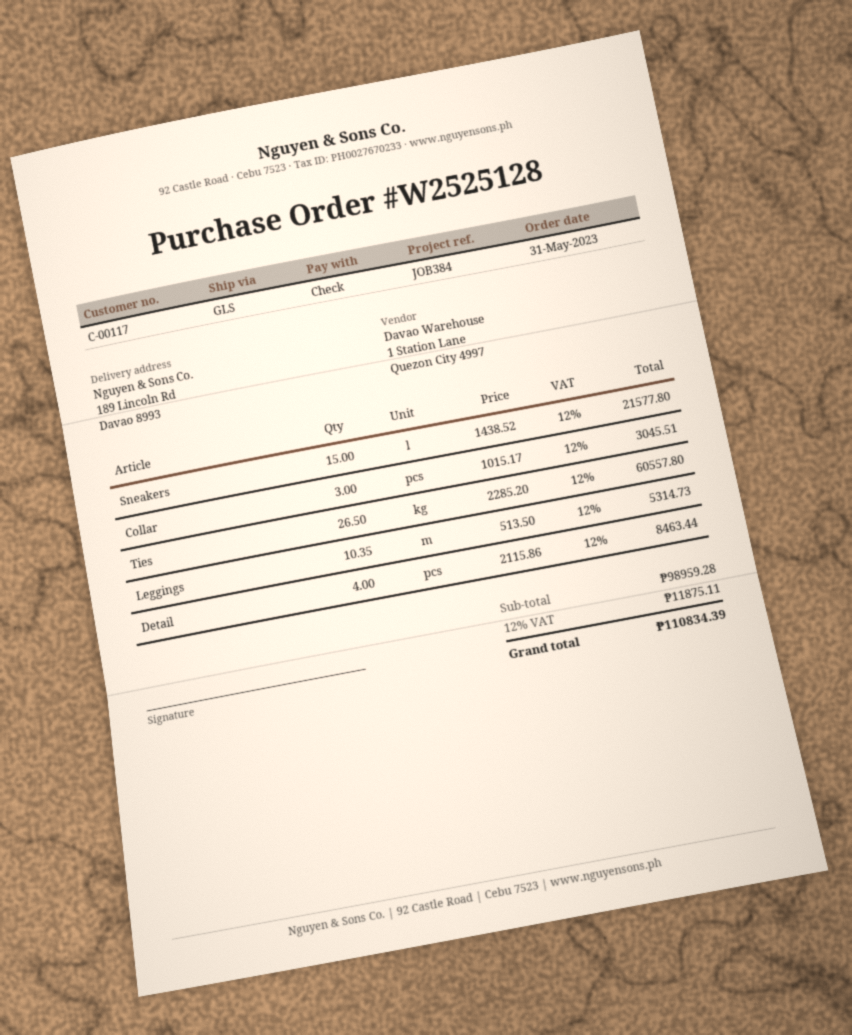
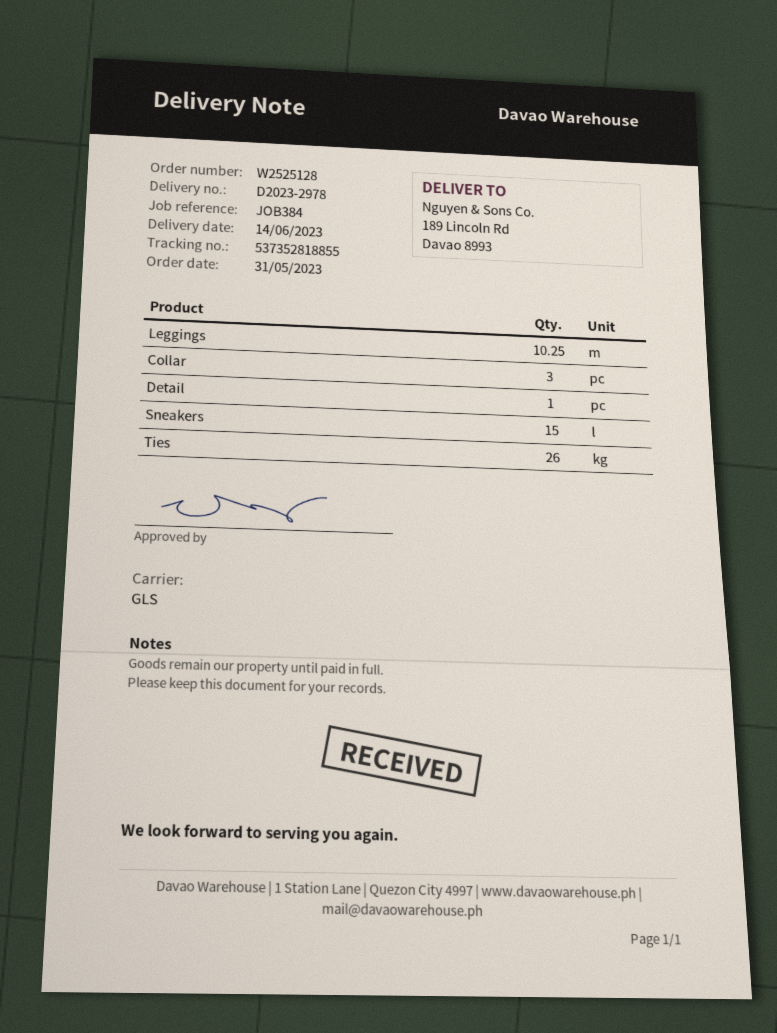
Ties: 26.5 -> 26
Leggings: 10.35 -> 10.25
Detail: 4 -> 1

